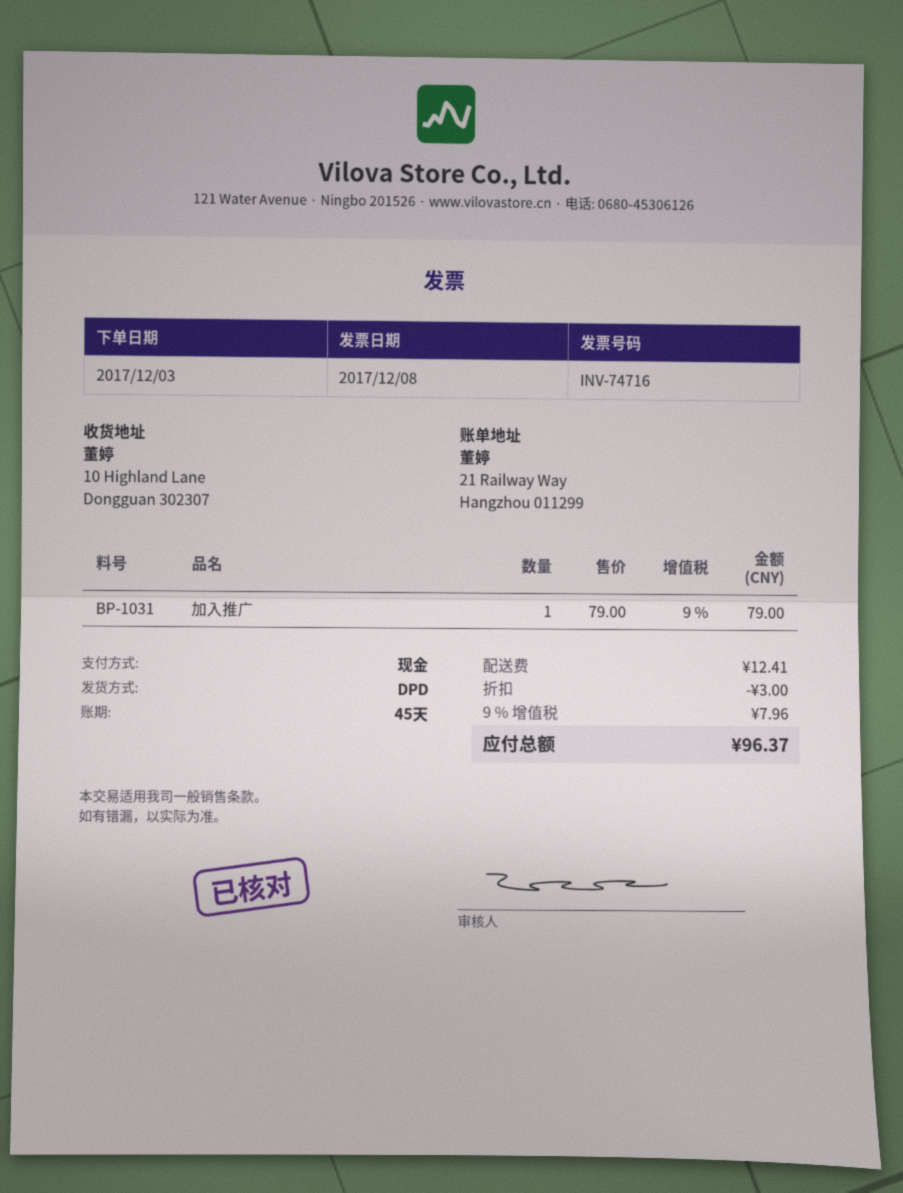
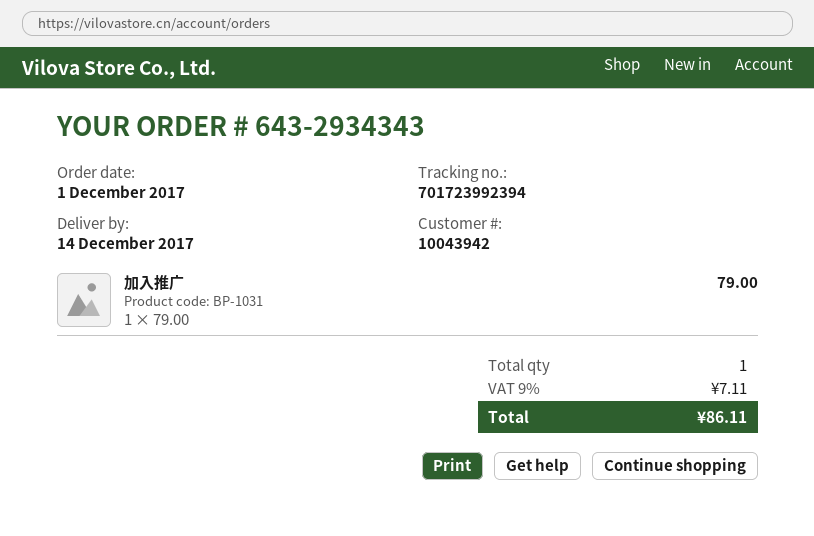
order date: 2017-12-03 -> 2017-12-01
discount: 3.00 -> none
shipping: 12.41 -> none
tax: 9% = 7.96 -> 9% = 7.11
total: 96.37 -> 86.11

